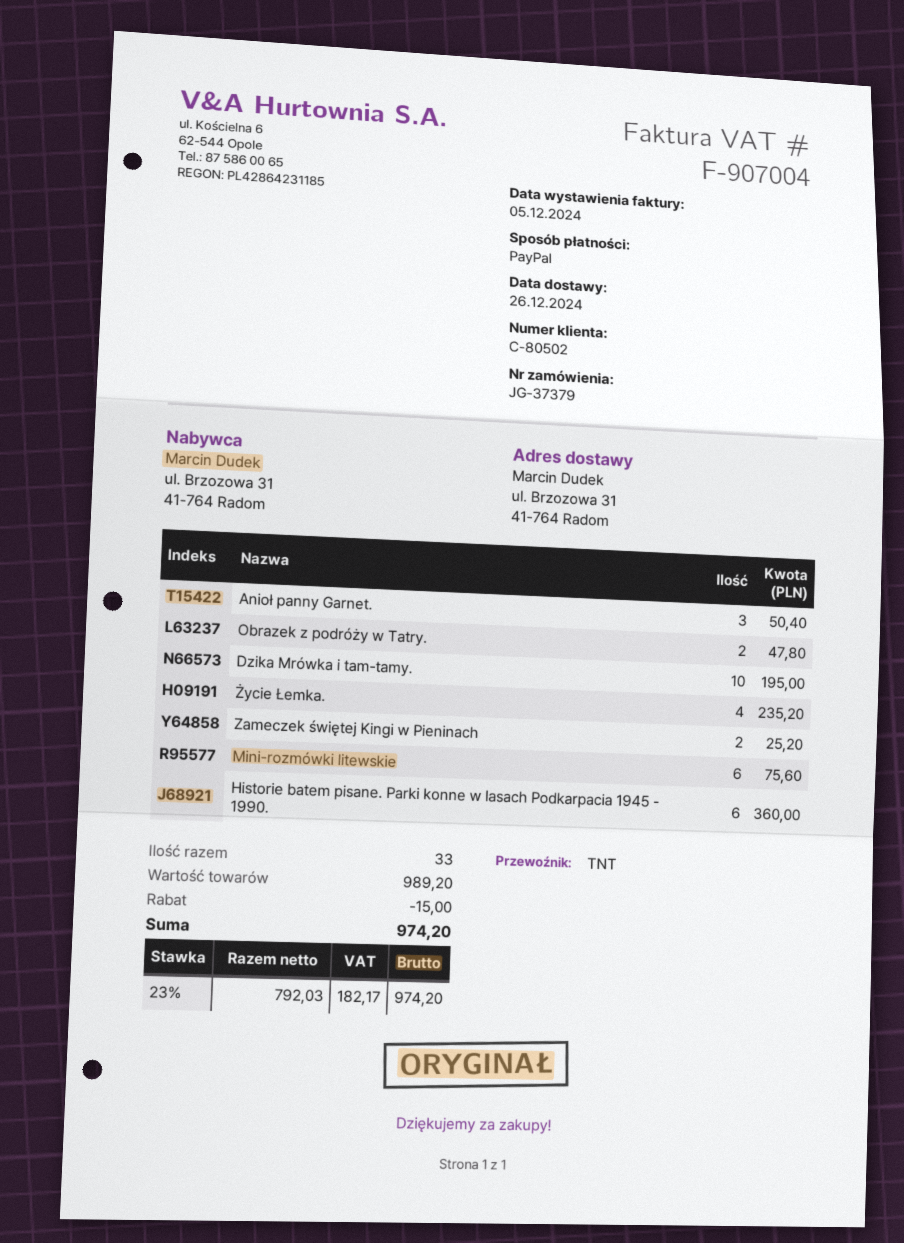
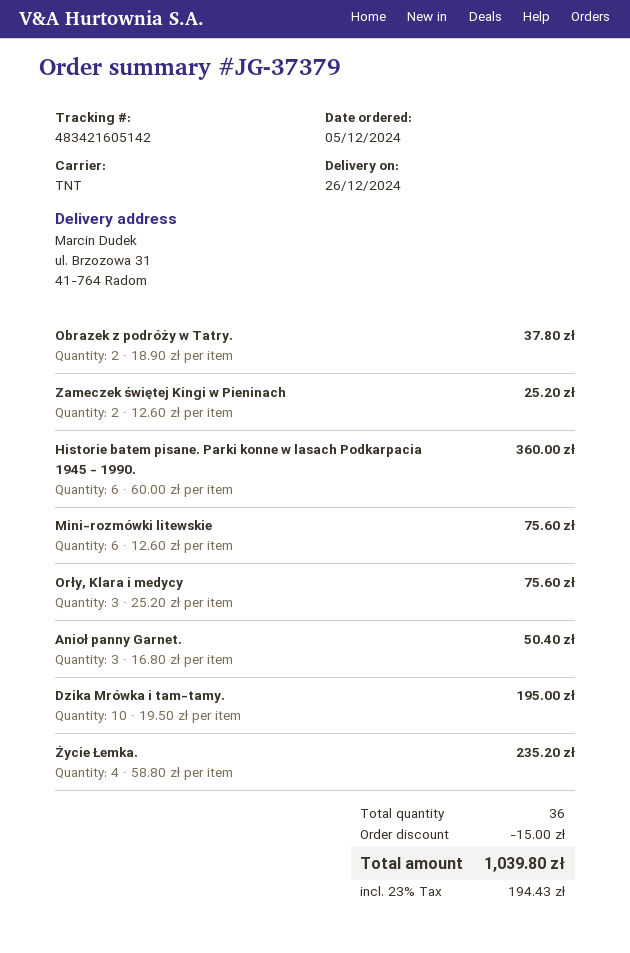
Obrazek z podróży w Tatry.: 2 for 47.80 -> 2 for 37.80
Orły, Klara i medycy: none -> 3 for 75.60
total quantity: 33 -> 36
tax: 23% = 182.17 -> 23% = 194.43
total: 974.20 -> 1039.80

